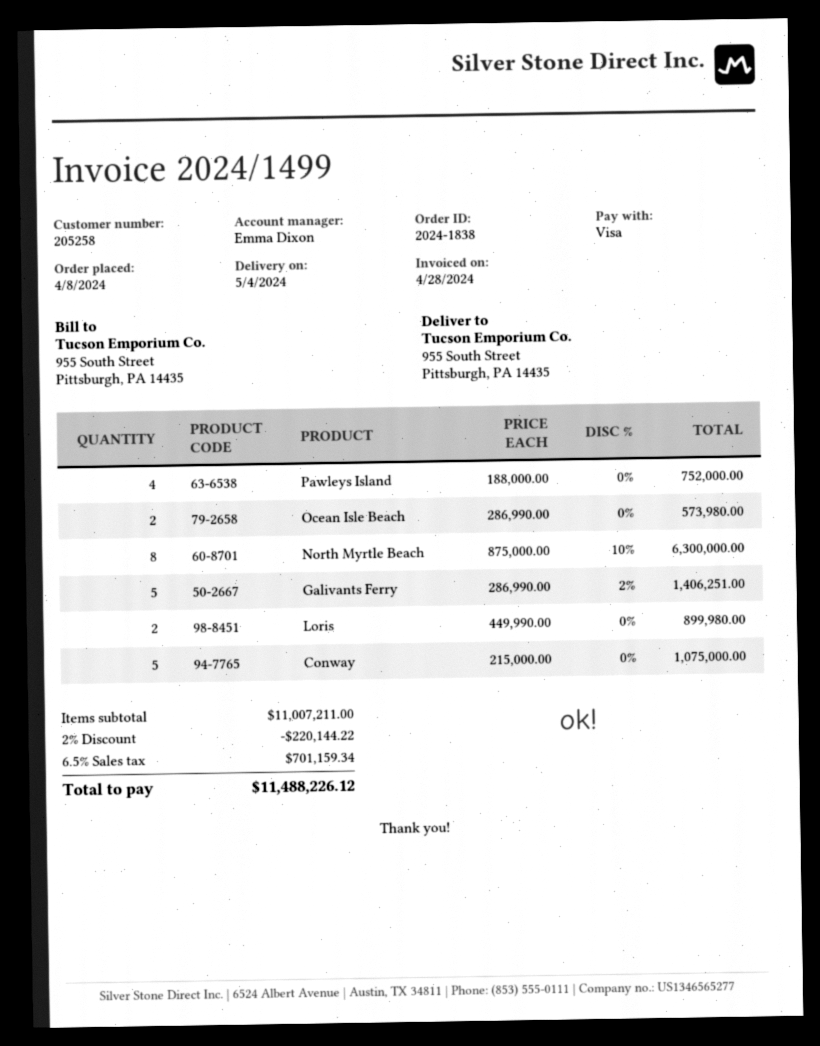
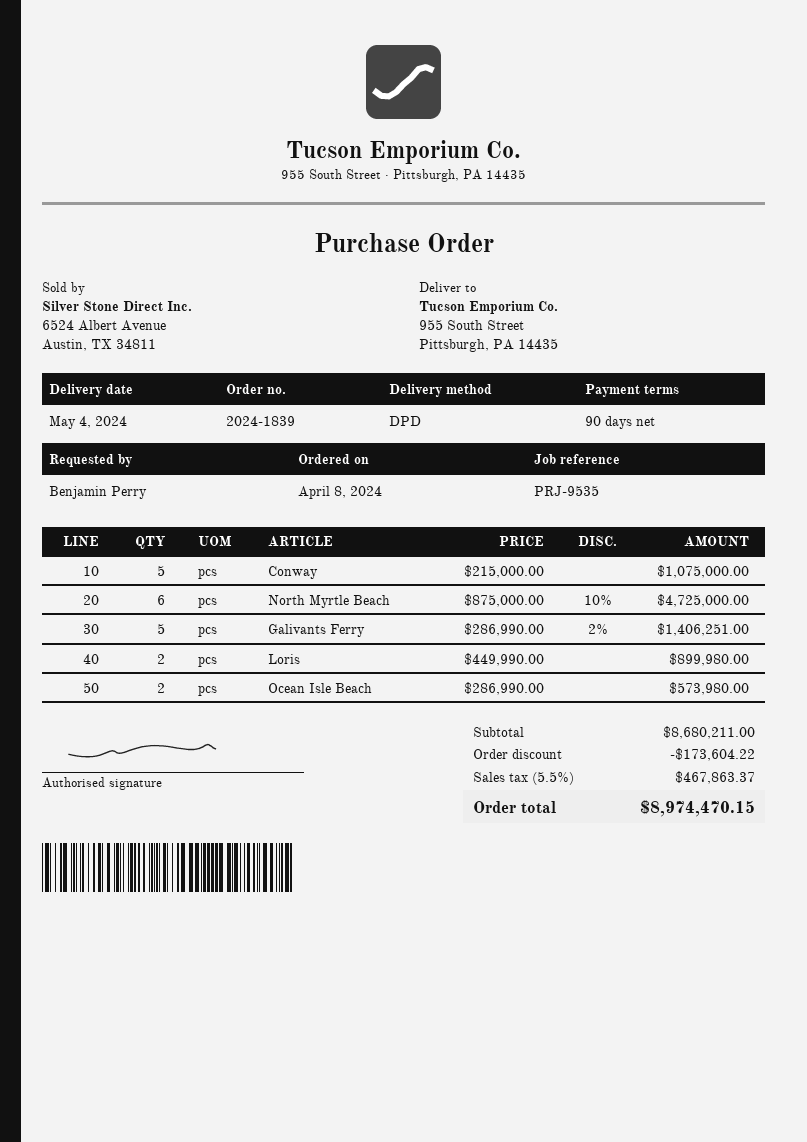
order number: 2024-1838 -> 2024-1839
Pawleys Island: 4 x 188000.00 = 752000.00 -> none
North Myrtle Beach: 8 x 875000.00 - 10% = 6300000.00 -> 6 x 875000.00 - 10% = 4725000.00
subtotal: 11007211.00 -> 8680211.00
discount: 220144.22 -> 173604.22
tax: 6.5% = 701159.34 -> 5.5% = 467863.37
total: 11488226.12 -> 8974470.15

